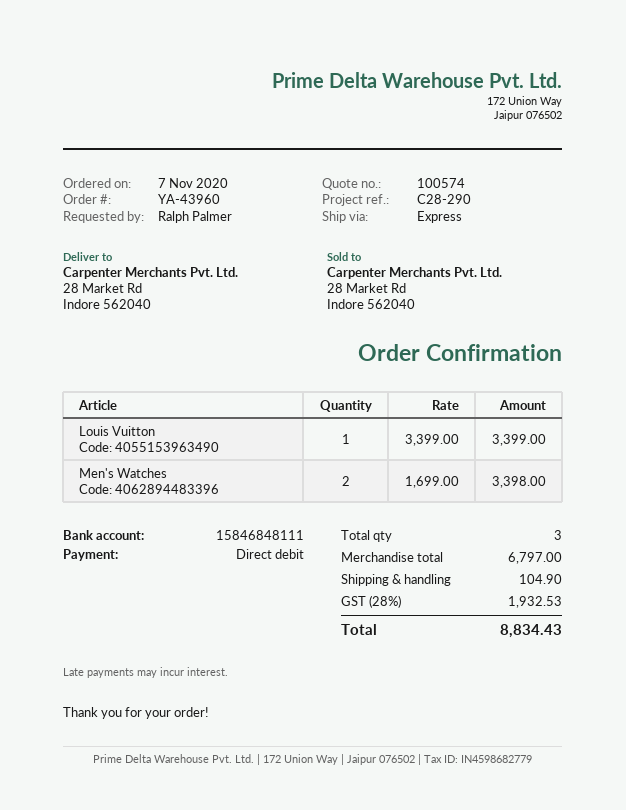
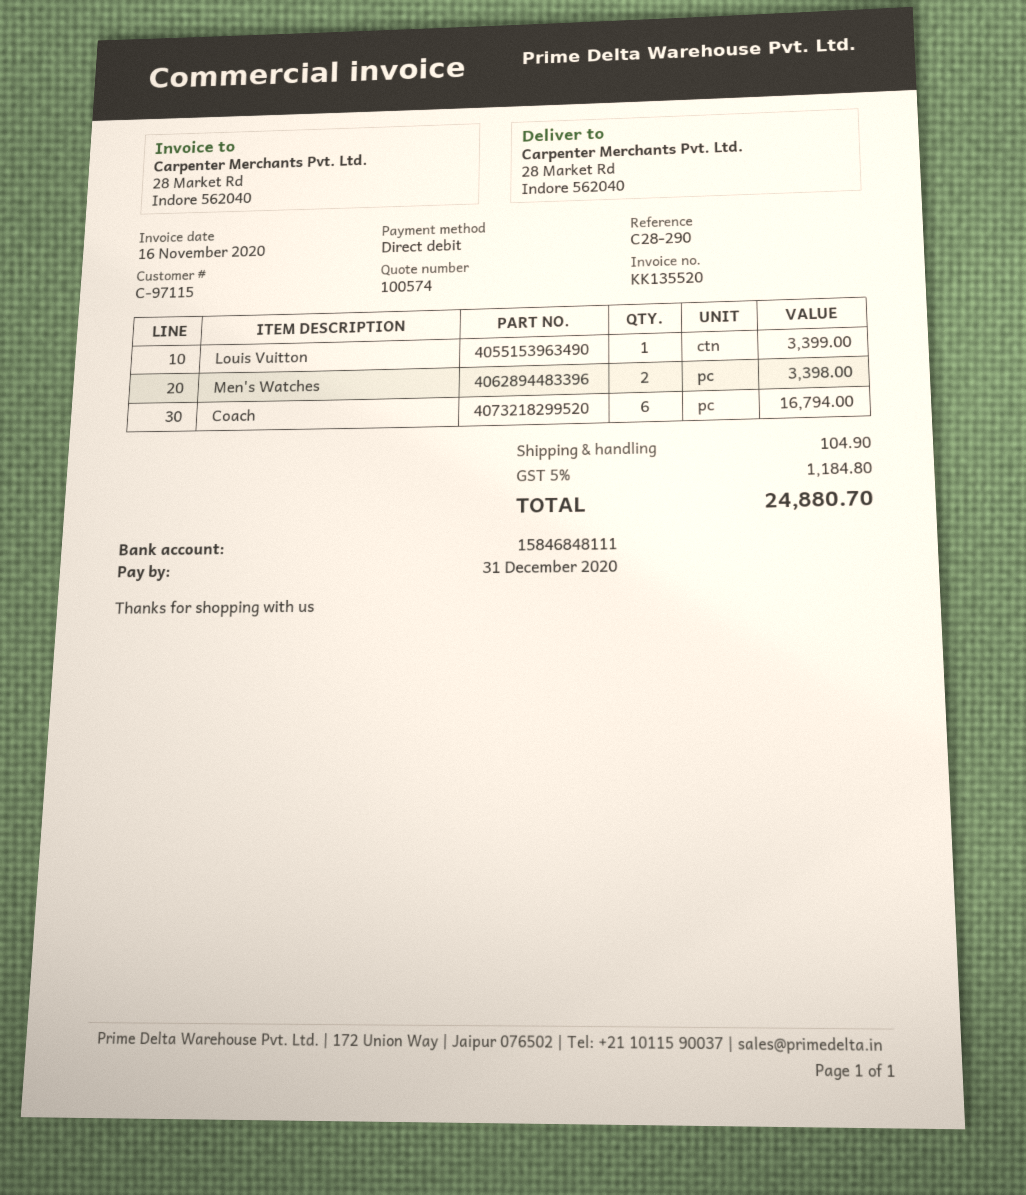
Coach: none -> 6 for 16794.00
tax: 28% = 1932.53 -> 5% = 1184.80
total: 8834.43 -> 24880.70

